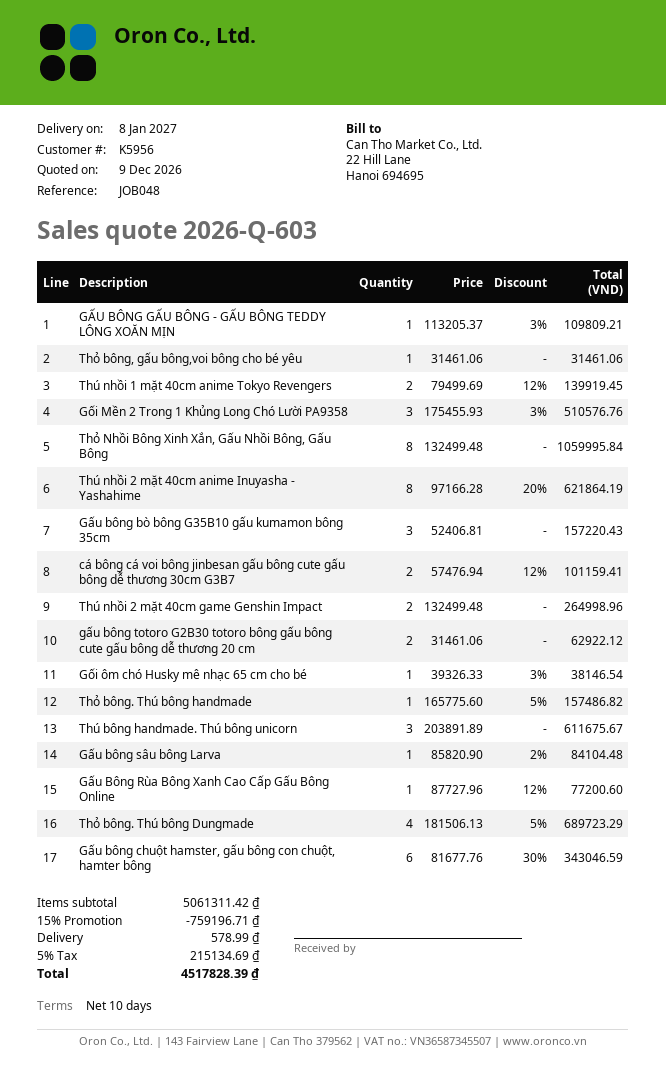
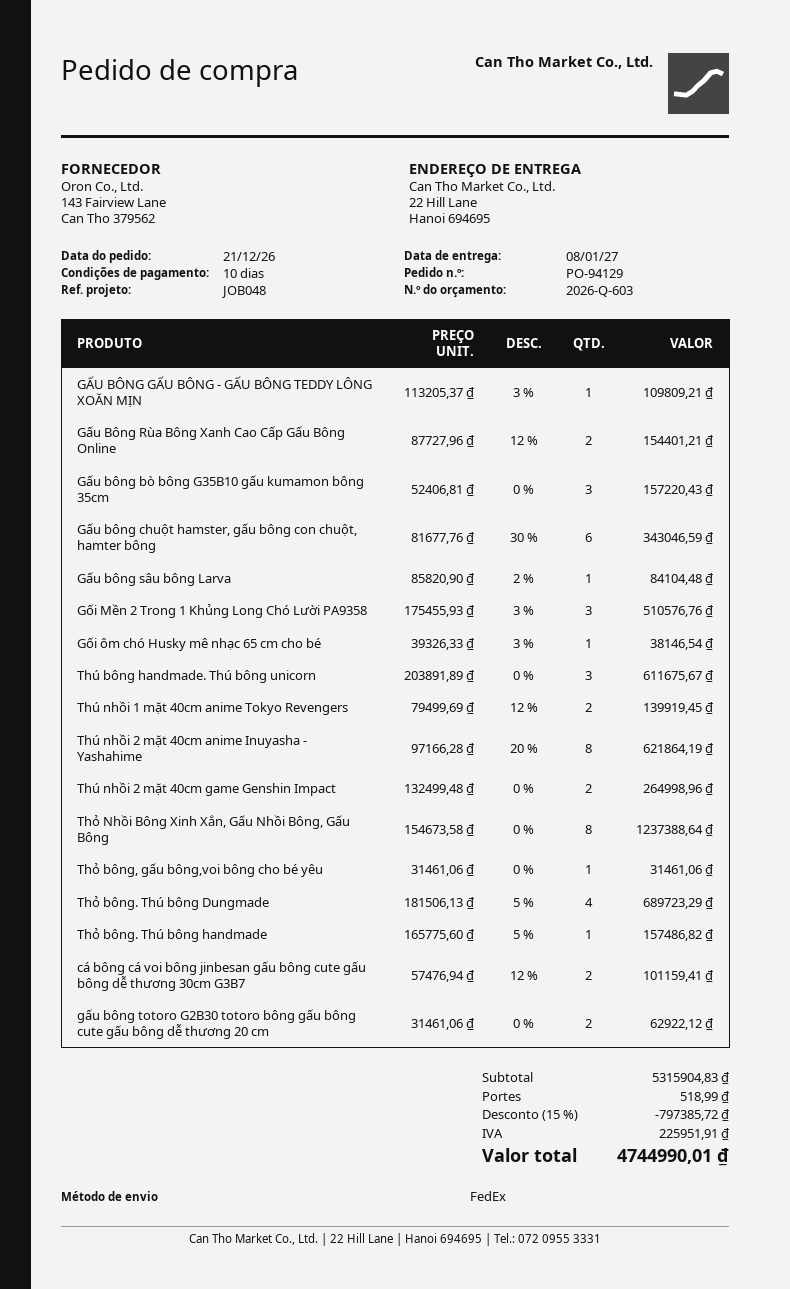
Thỏ Nhồi Bông Xinh Xắn, Gấu Nhồi Bông, Gấu Bông: 8 x 132499.48 = 1059995.84 -> 8 x 154673.58 = 1237388.64
Gấu Bông Rùa Bông Xanh Cao Cấp Gấu Bông Online: 1 x 87727.96 - 12% = 77200.60 -> 2 x 87727.96 - 12% = 154401.21
subtotal: 5061311.42 -> 5315904.83
discount: 15% = 759196.71 -> 15% = 797385.72
shipping: 578.99 -> 518.99
tax: 215134.69 -> 225951.91
total: 4517828.39 -> 4744990.01

